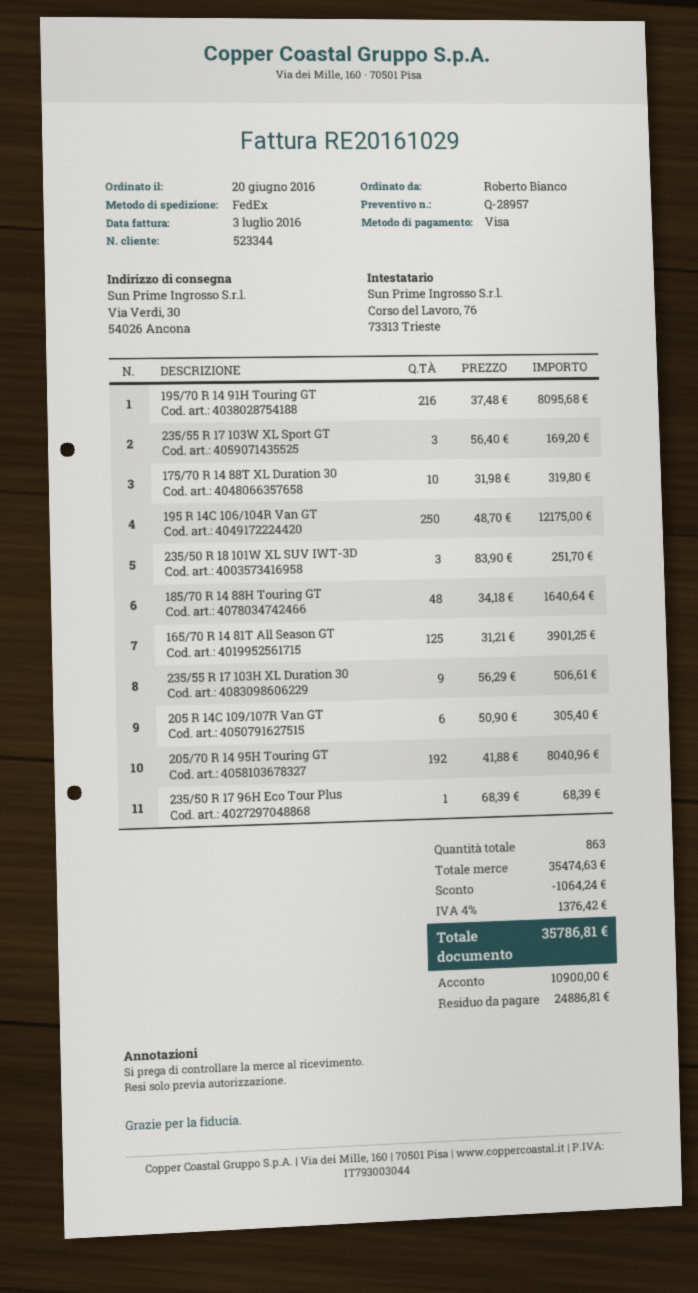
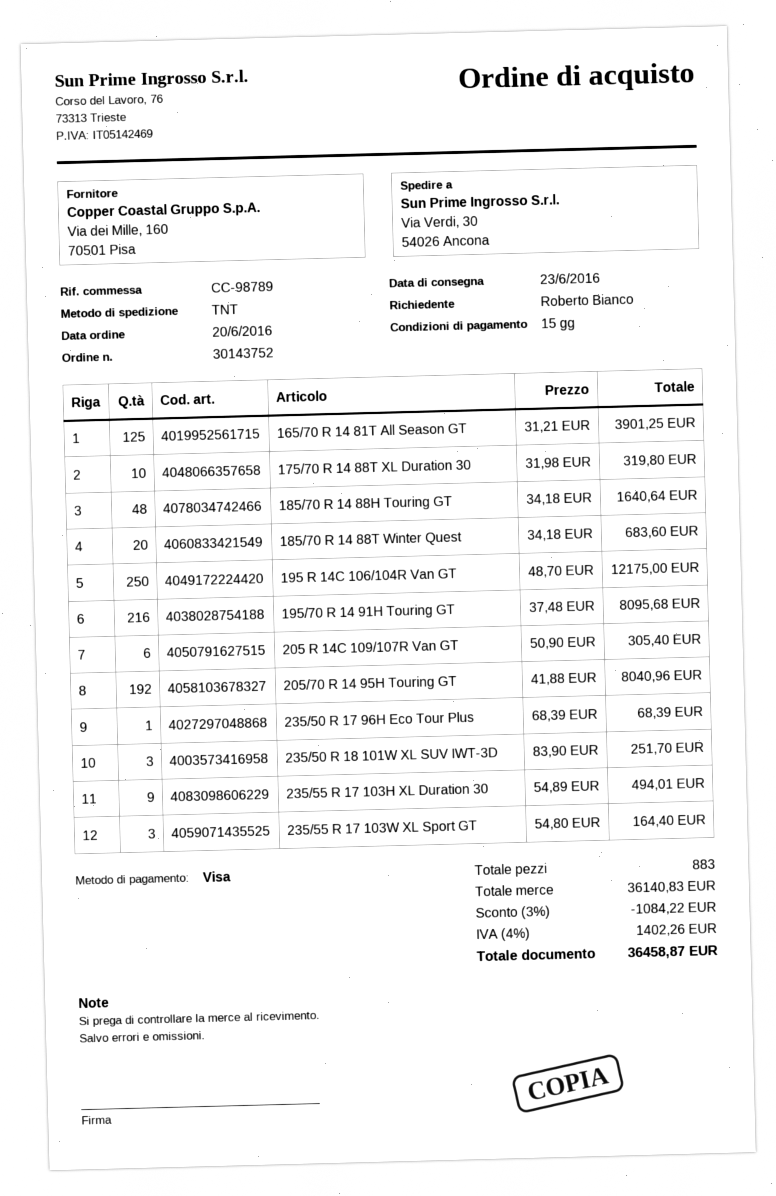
shipping method: FedEx -> TNT
235/55 R 17 103W XL Sport GT: 3 x 56.40 = 169.20 -> 3 x 54.80 = 164.40
235/55 R 17 103H XL Duration 30: 9 x 56.29 = 506.61 -> 9 x 54.89 = 494.01
185/70 R 14 88T Winter Quest: none -> 20 x 34.18 = 683.60
total quantity: 863 -> 883
subtotal: 35474.63 -> 36140.83
discount: 1064.24 -> 1084.22
tax: 4% = 1376.42 -> 4% = 1402.26
total: 35786.81 -> 36458.87

